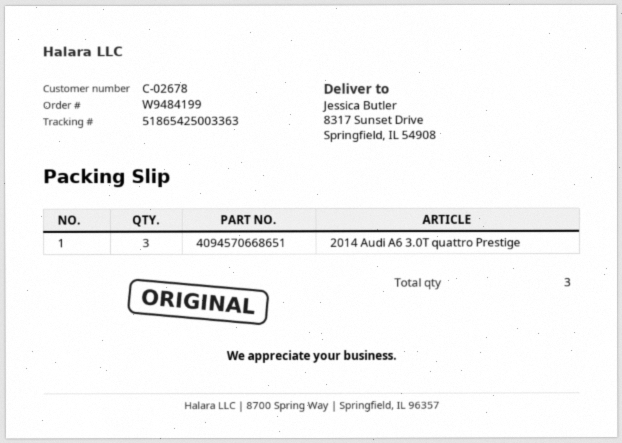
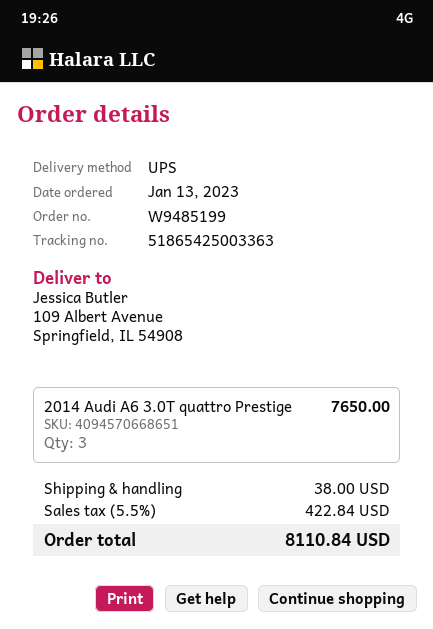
order number: W9484199 -> W9485199
ship to: 8317 Sunset Drive, Springfield, IL 54908 -> 109 Albert Avenue, Springfield, IL 54908

